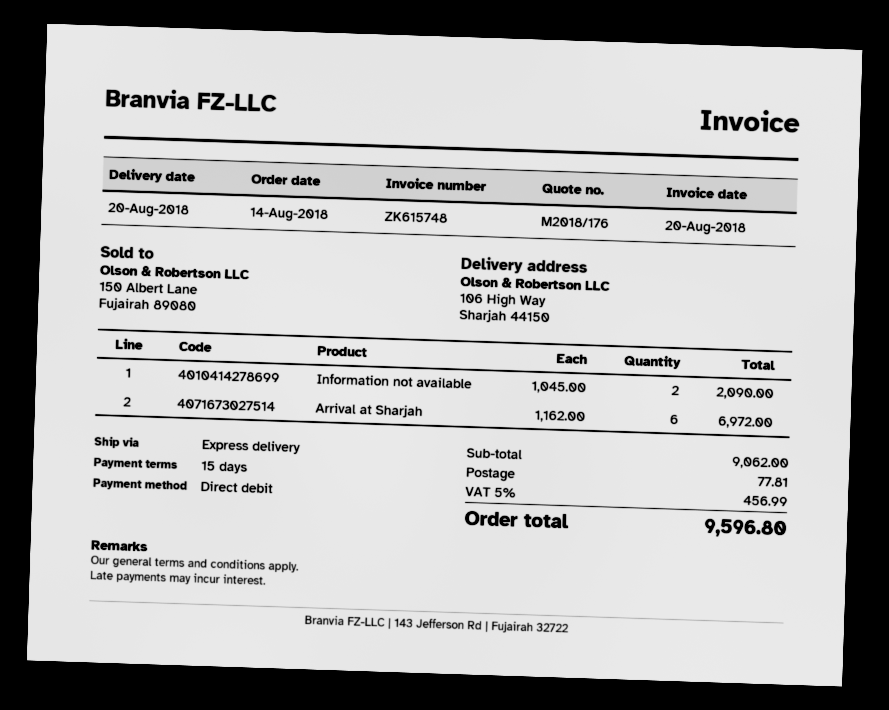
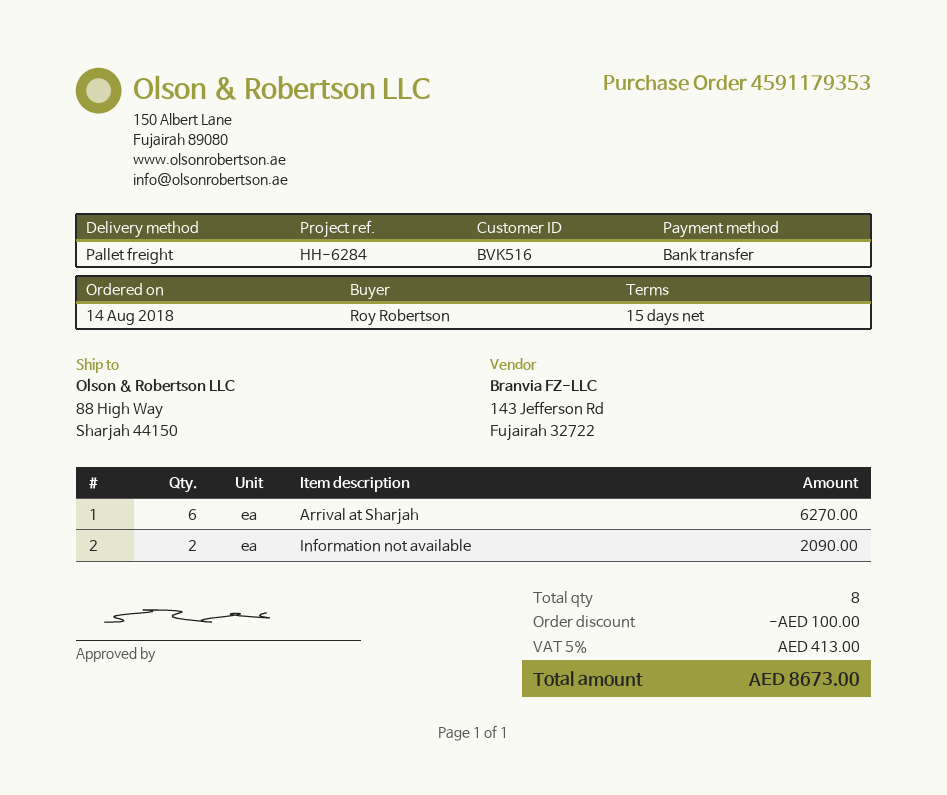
payment method: direct debit -> bank transfer
shipping method: express -> pallet freight
ship to: 106 High Way, Sharjah 44150 -> 88 High Way, Sharjah 44150
Arrival at Sharjah: 6 for 6972.00 -> 6 for 6270.00
discount: none -> 100.00
shipping: 77.81 -> none
tax: 5% = 456.99 -> 5% = 413.00
total: 9596.80 -> 8673.00

